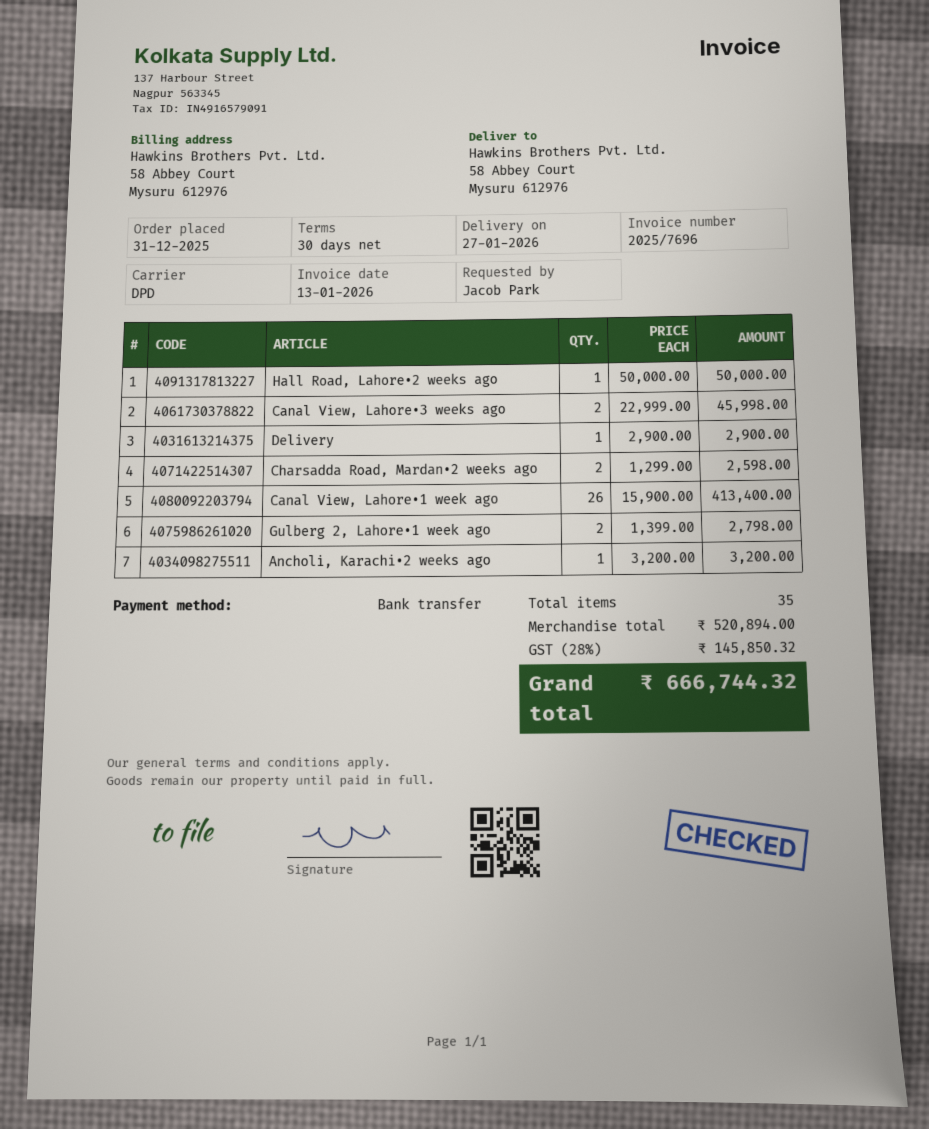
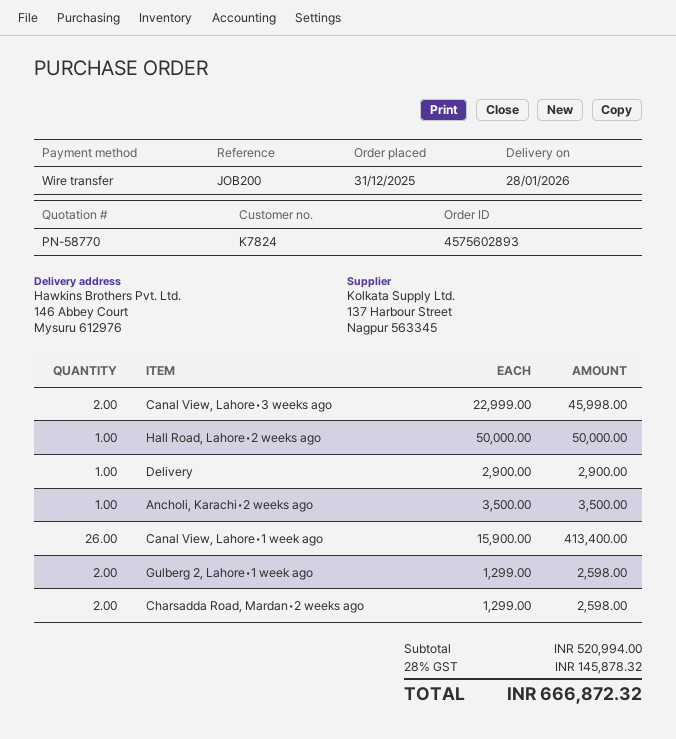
delivery date: 2026-01-27 -> 2026-01-28
ship to: 58 Abbey Court, Mysuru 612976 -> 146 Abbey Court, Mysuru 612976
Gulberg 2, Lahore•1 week ago: 2 x 1399.00 = 2798.00 -> 2 x 1299.00 = 2598.00
Ancholi, Karachi•2 weeks ago: 1 x 3200.00 = 3200.00 -> 1 x 3500.00 = 3500.00
subtotal: 520894.00 -> 520994.00
tax: 28% = 145850.32 -> 28% = 145878.32
total: 666744.32 -> 666872.32

